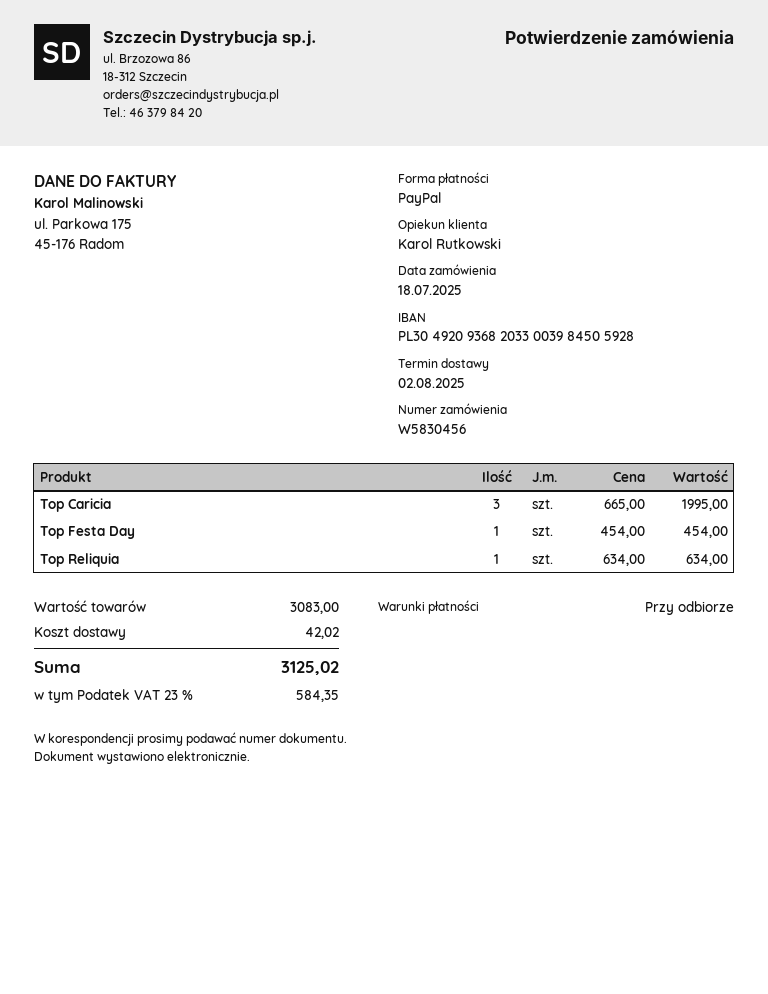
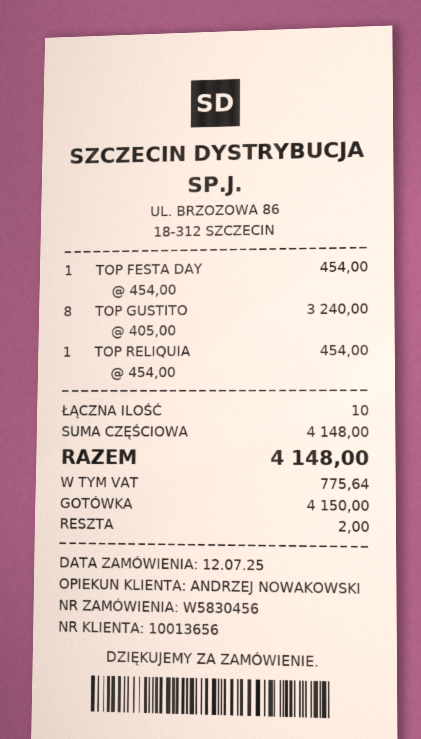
order date: 2025-07-18 -> 2025-07-12
sales rep: Karol Rutkowski -> ANDRZEJ NOWAKOWSKI
payment method: PayPal -> cash
Top Caricia: 3 x 665.00 = 1995.00 -> none
Top Reliquia: 1 x 634.00 = 634.00 -> 1 x 454.00 = 454.00
TOP GUSTITO: none -> 8 x 405.00 = 3240.00
subtotal: 3083.00 -> 4148.00
shipping: 42.02 -> none
tax: 584.35 -> 775.64
total: 3125.02 -> 4148.00

